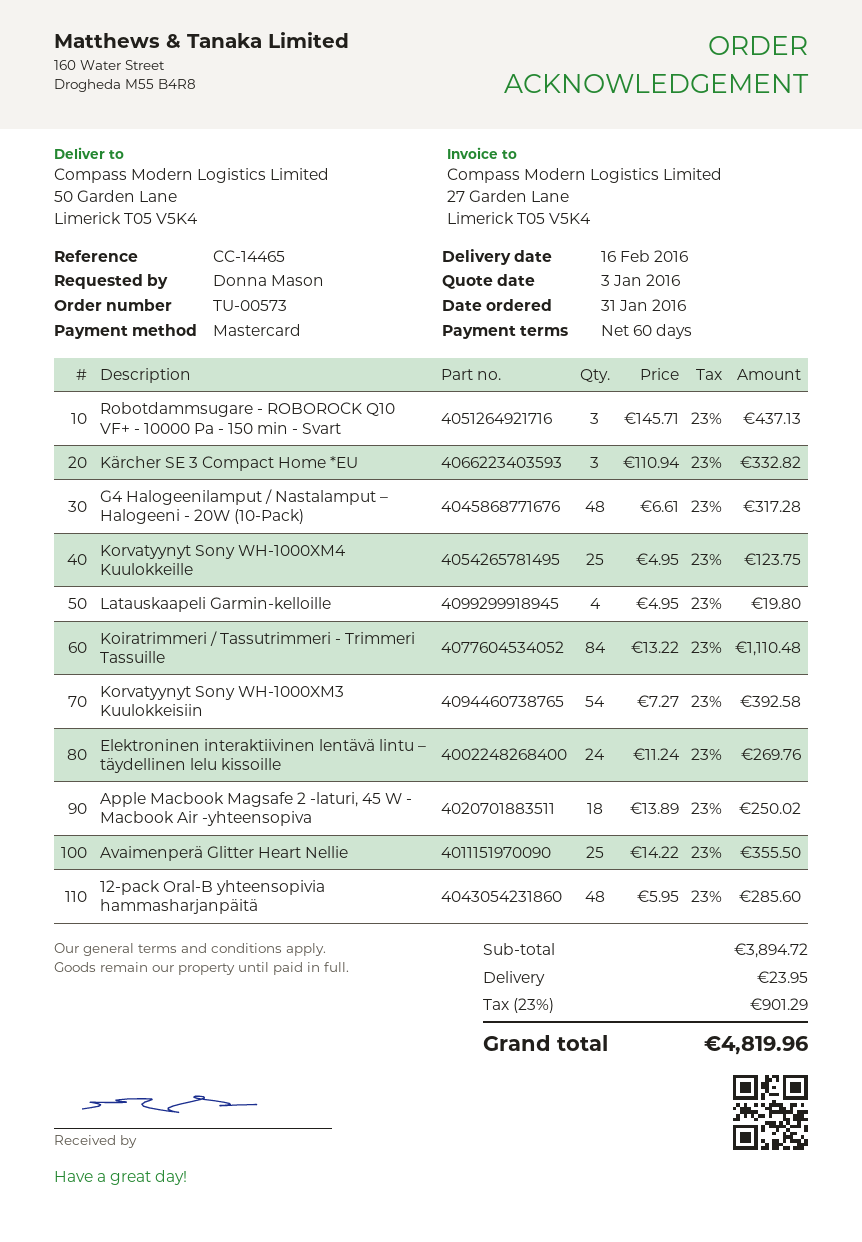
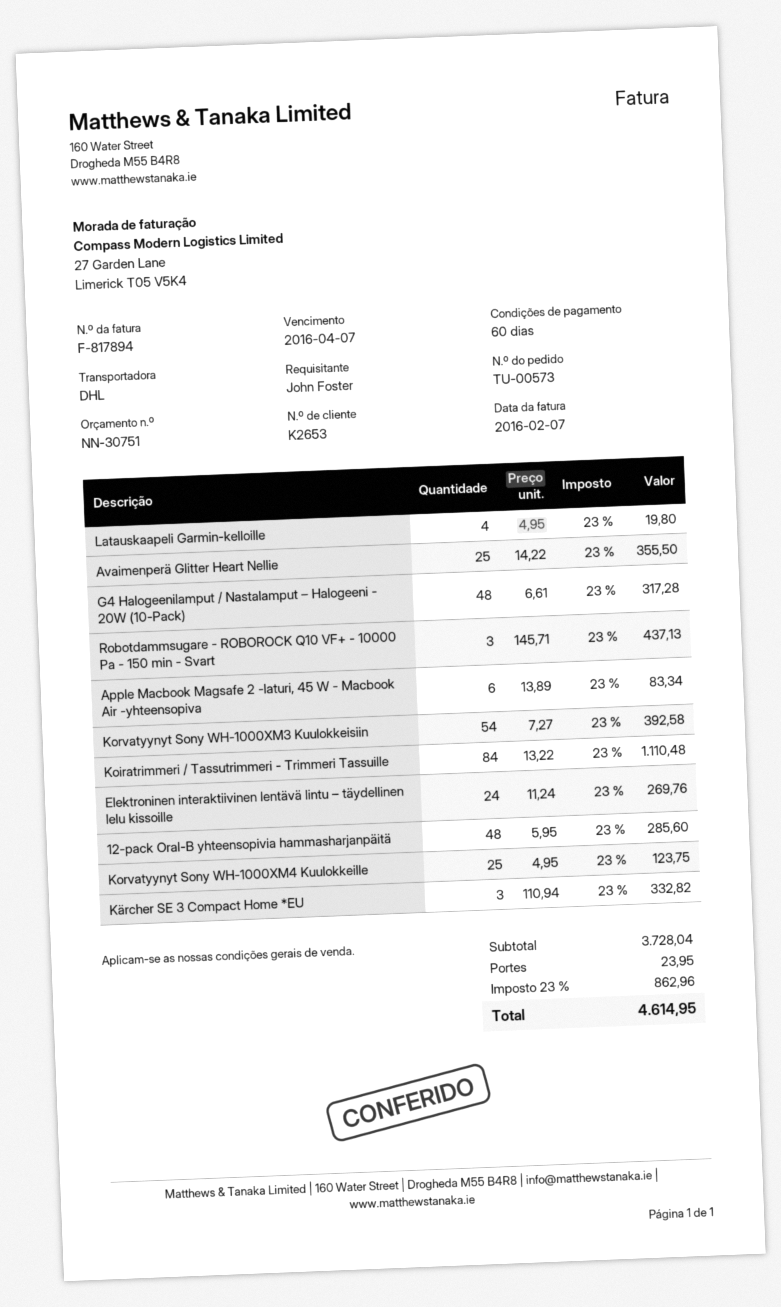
ordered by: Donna Mason -> John Foster
Apple Macbook Magsafe 2 -laturi, 45 W - Macbook Air -yhteensopiva: 18 x 13.89 = 250.02 -> 6 x 13.89 = 83.34
subtotal: 3894.72 -> 3728.04
tax: 23% = 901.29 -> 23% = 862.96
total: 4819.96 -> 4614.95

